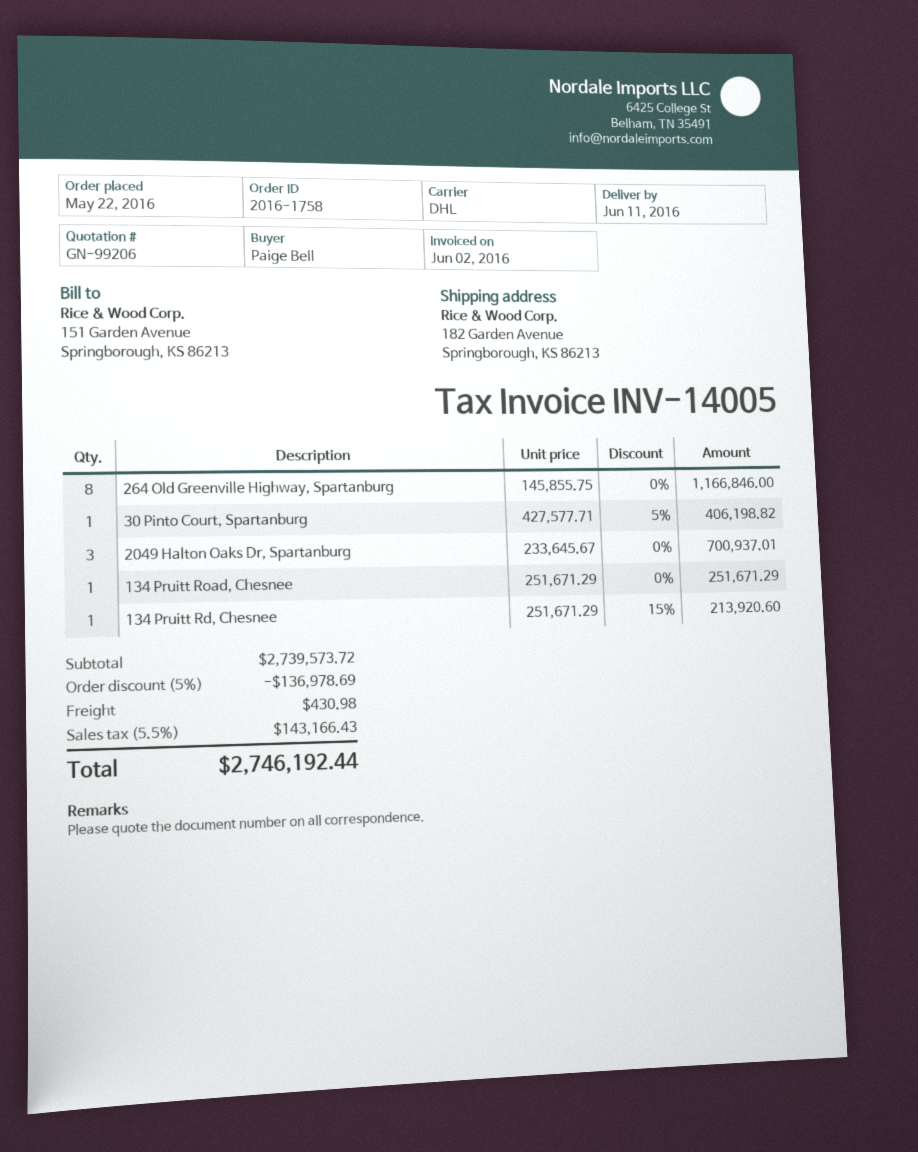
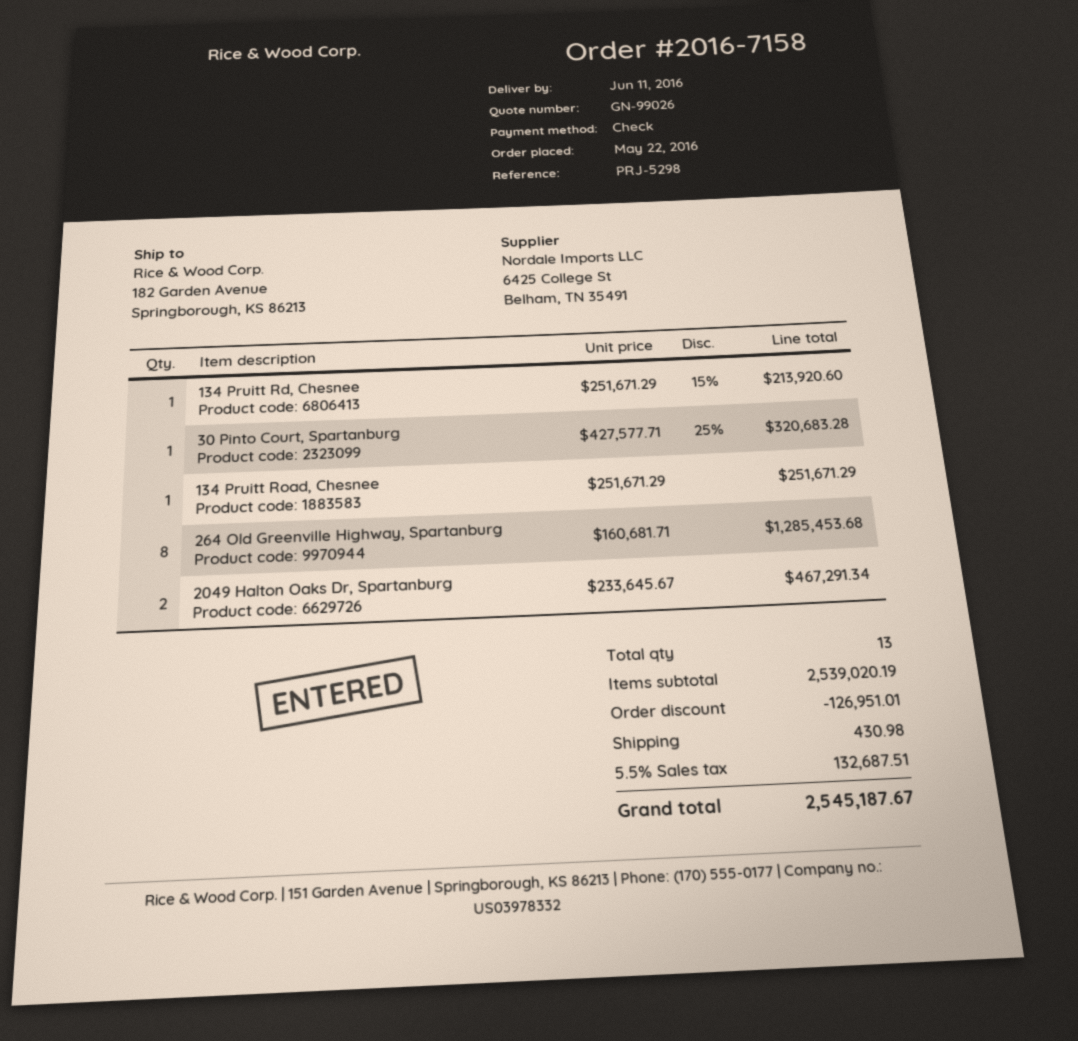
quote number: GN-99206 -> GN-99026
order number: 2016-1758 -> 2016-7158
264 Old Greenville Highway, Spartanburg: 8 x 145855.75 = 1166846.00 -> 8 x 160681.71 = 1285453.68
30 Pinto Court, Spartanburg: 1 x 427577.71 - 5% = 406198.82 -> 1 x 427577.71 - 25% = 320683.28
2049 Halton Oaks Dr, Spartanburg: 3 x 233645.67 = 700937.01 -> 2 x 233645.67 = 467291.34
subtotal: 2739573.72 -> 2539020.19
discount: 136978.69 -> 126951.01
tax: 5.5% = 143166.43 -> 5.5% = 132687.51
total: 2746192.44 -> 2545187.67

